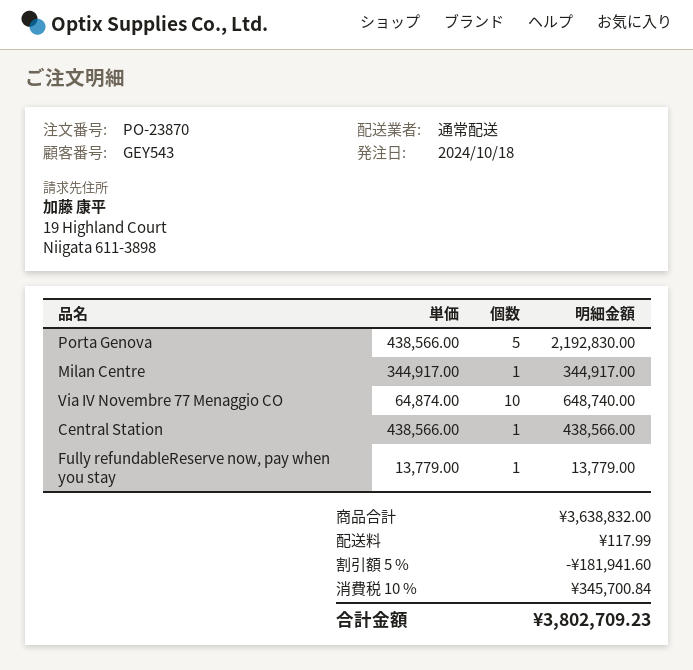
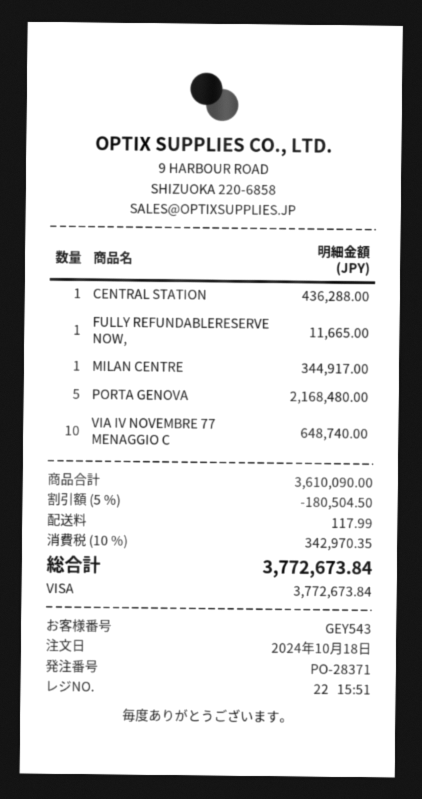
order number: PO-23870 -> PO-28371
Porta Genova: 5 for 2192830.00 -> 5 for 2168480.00
Central Station: 1 for 438566.00 -> 1 for 436288.00
Fully refundableReserve now, pay when you stay: 1 for 13779.00 -> 1 for 11665.00
subtotal: 3638832.00 -> 3610090.00
discount: 5% = 181941.60 -> 5% = 180504.50
tax: 10% = 345700.84 -> 10% = 342970.35
total: 3802709.23 -> 3772673.84

